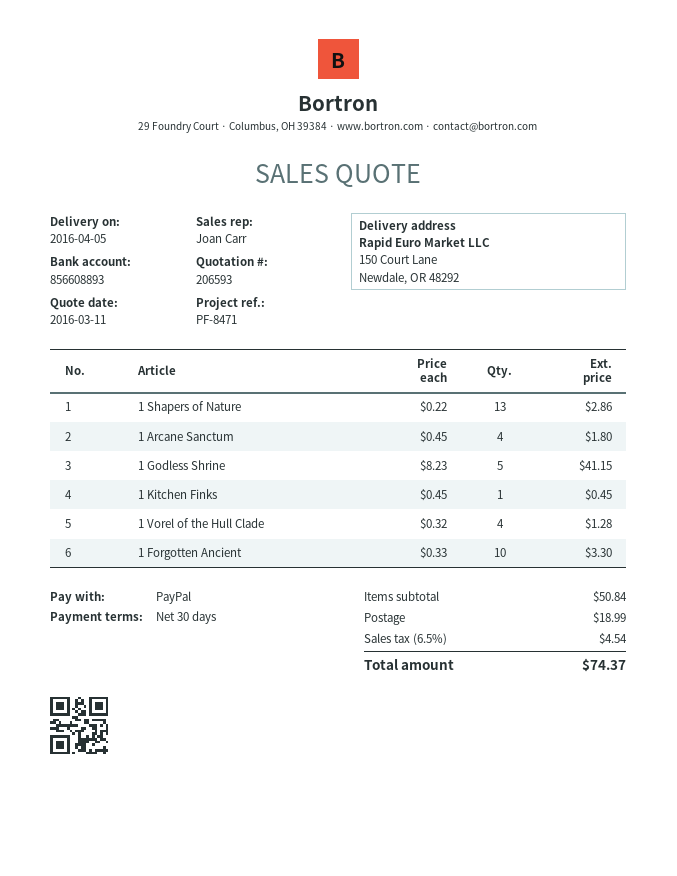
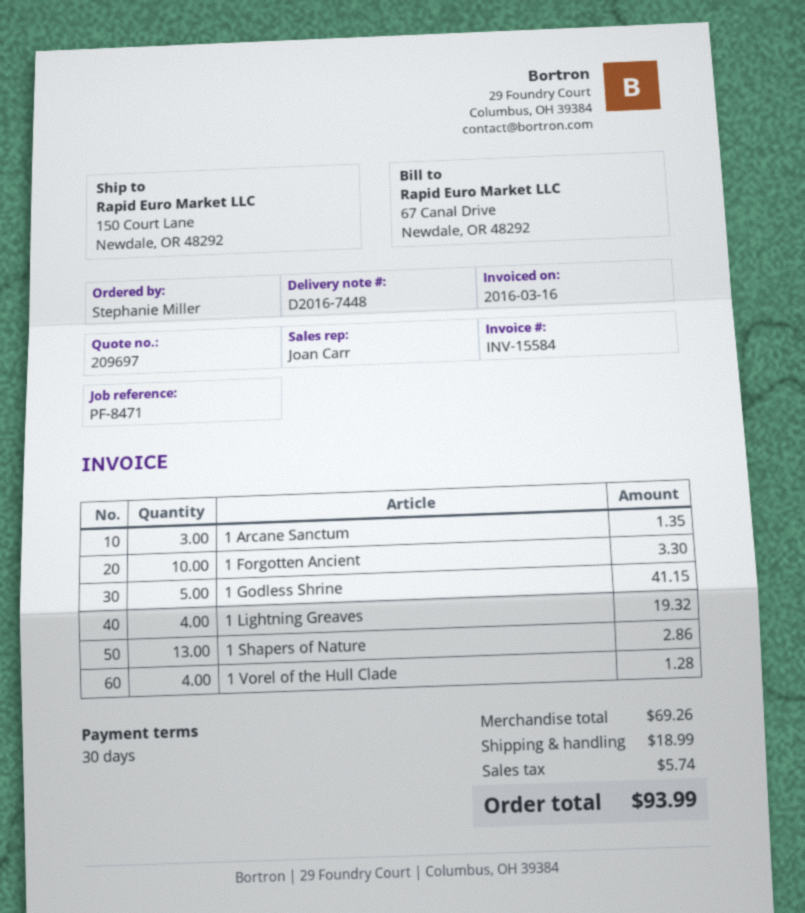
quote number: 206593 -> 209697
1 Arcane Sanctum: 4 for 1.80 -> 3 for 1.35
1 Kitchen Finks: 1 for 0.45 -> none
1 Lightning Greaves: none -> 4 for 19.32
subtotal: 50.84 -> 69.26
tax: 4.54 -> 5.74
total: 74.37 -> 93.99

